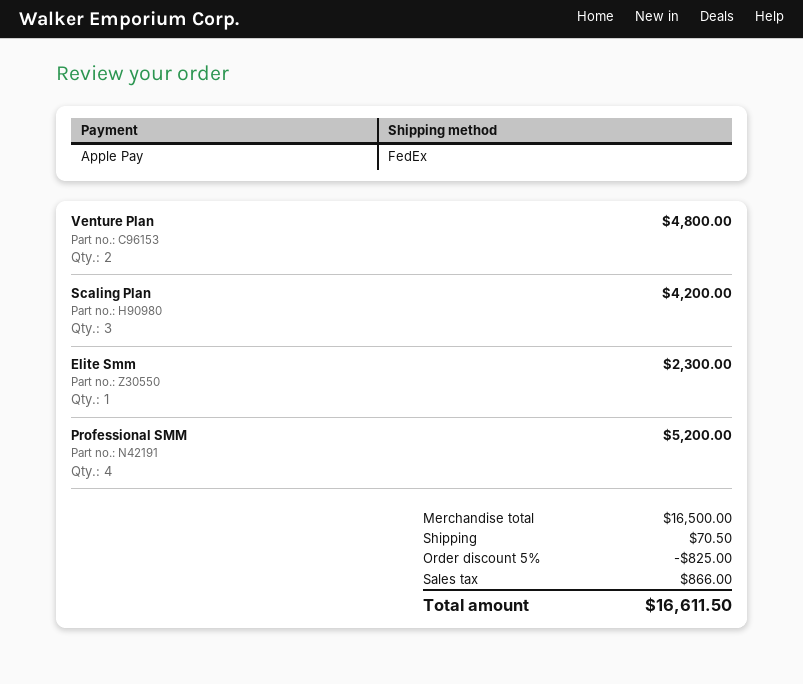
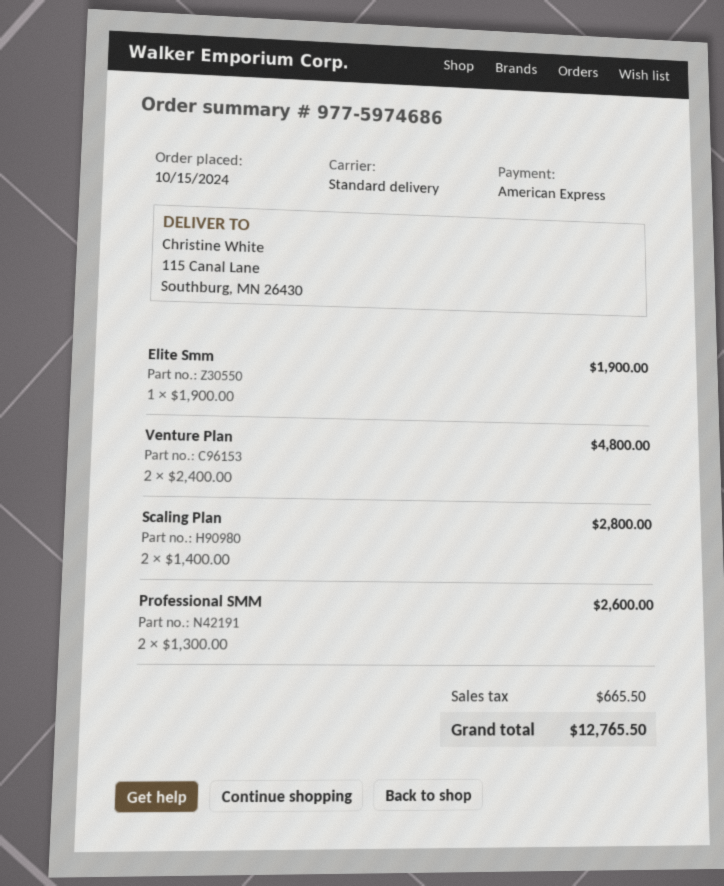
payment method: Apple Pay -> American Express
shipping method: FedEx -> standard
Scaling Plan: 3 for 4200.00 -> 2 for 2800.00
Elite Smm: 1 for 2300.00 -> 1 for 1900.00
Professional SMM: 4 for 5200.00 -> 2 for 2600.00
discount: 5% = 825.00 -> none
shipping: 70.50 -> none
tax: 866.00 -> 665.50
total: 16611.50 -> 12765.50

